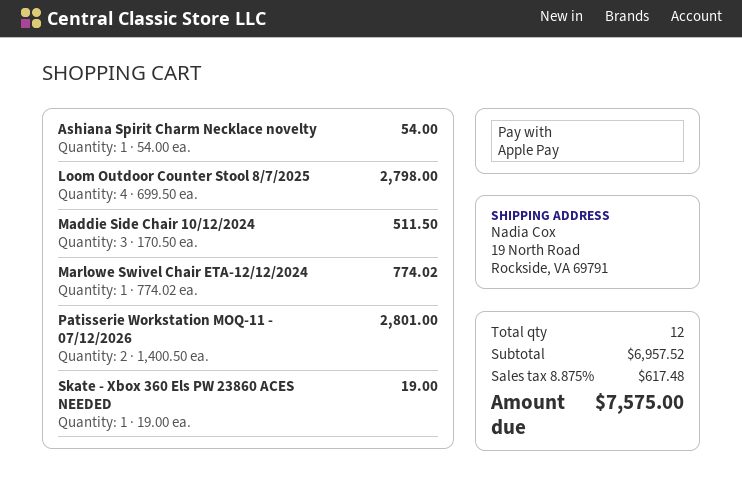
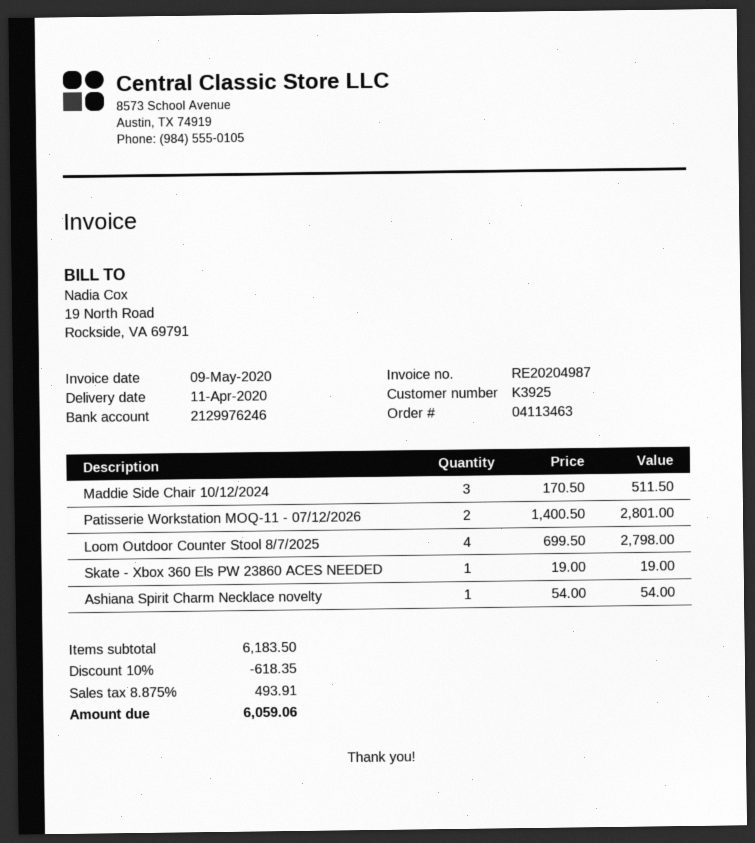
Marlowe Swivel Chair ETA-12/12/2024: 1 x 774.02 = 774.02 -> none
subtotal: 6957.52 -> 6183.50
discount: none -> 10% = 618.35
tax: 8.875% = 617.48 -> 8.875% = 493.91
total: 7575.00 -> 6059.06

